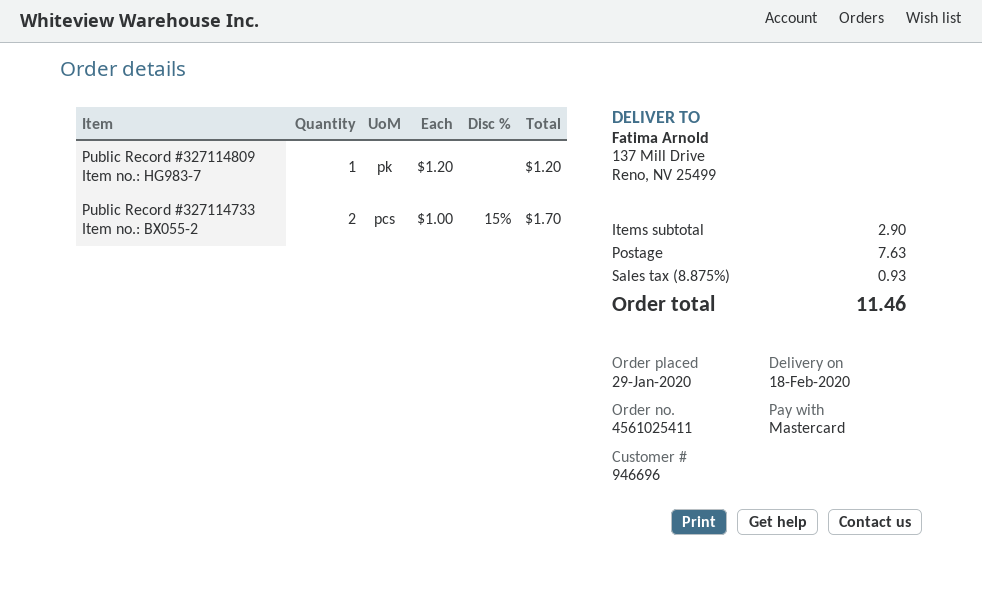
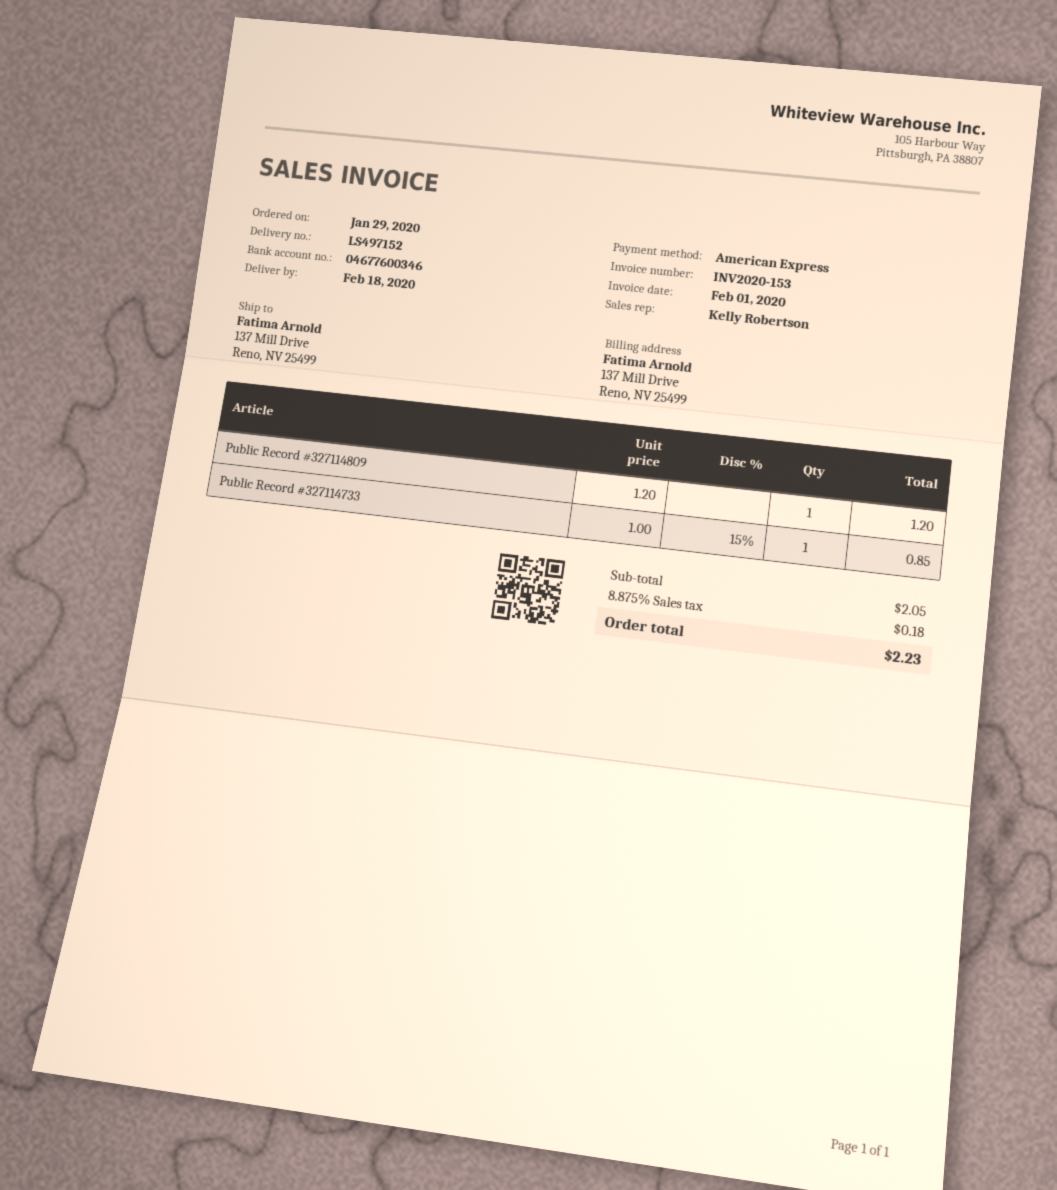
payment method: Mastercard -> American Express
Public Record #327114733: 2 x 1.00 - 15% = 1.70 -> 1 x 1.00 - 15% = 0.85
subtotal: 2.90 -> 2.05
shipping: 7.63 -> none
tax: 8.875% = 0.93 -> 8.875% = 0.18
total: 11.46 -> 2.23

